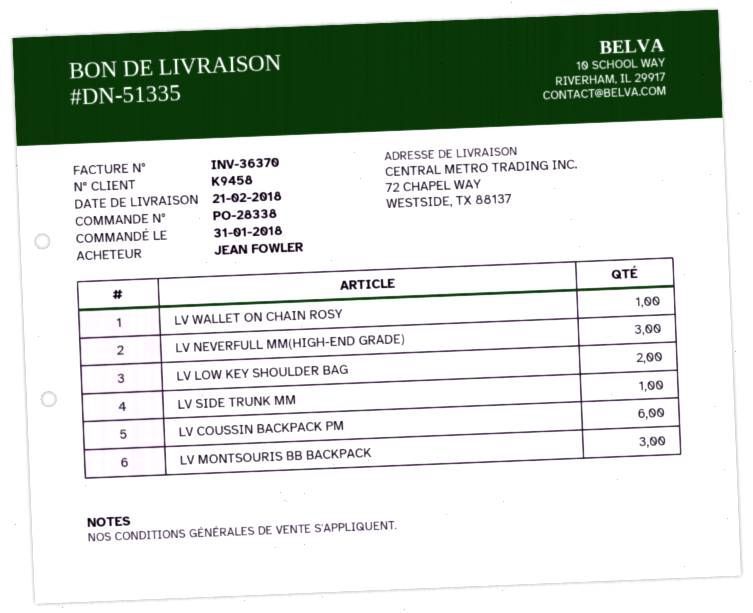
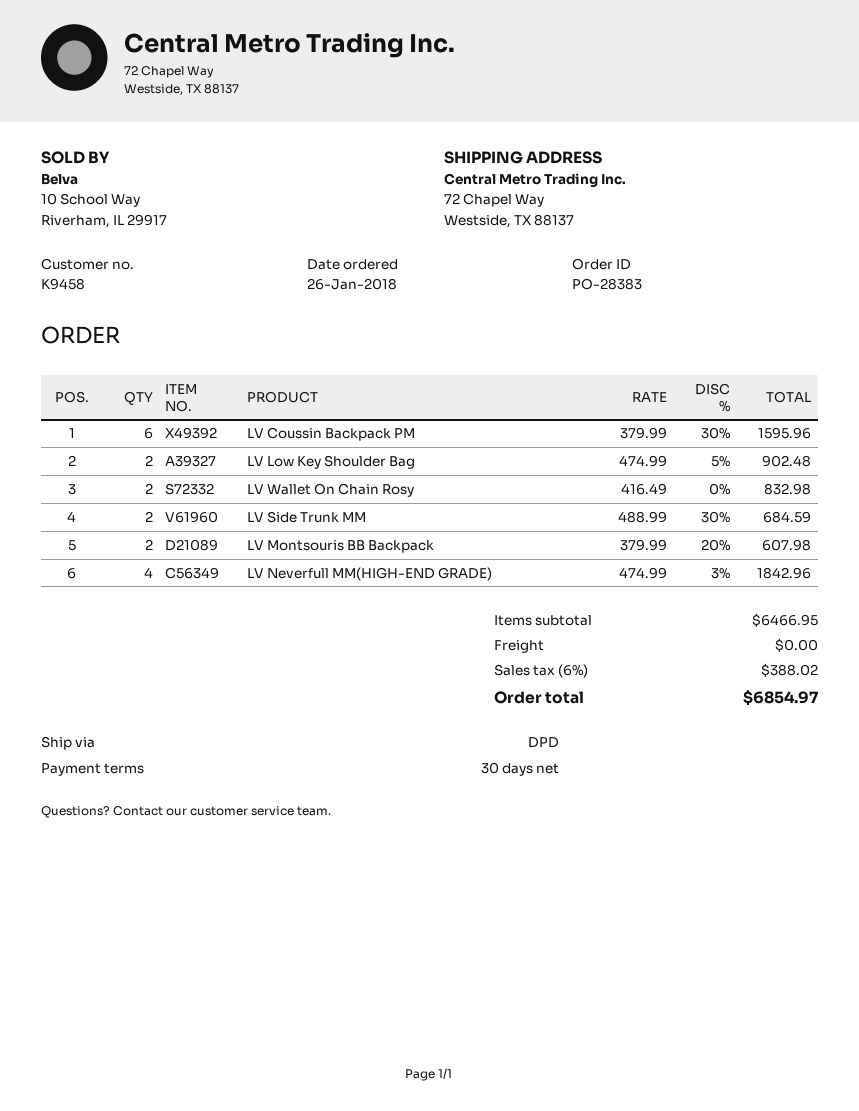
order number: PO-28338 -> PO-28383
order date: 2018-01-31 -> 2018-01-26
LV WALLET ON CHAIN ROSY: 1 -> 2
LV NEVERFULL MM(HIGH-END GRADE): 3 -> 4
LV SIDE TRUNK MM: 1 -> 2
LV MONTSOURIS BB BACKPACK: 3 -> 2

